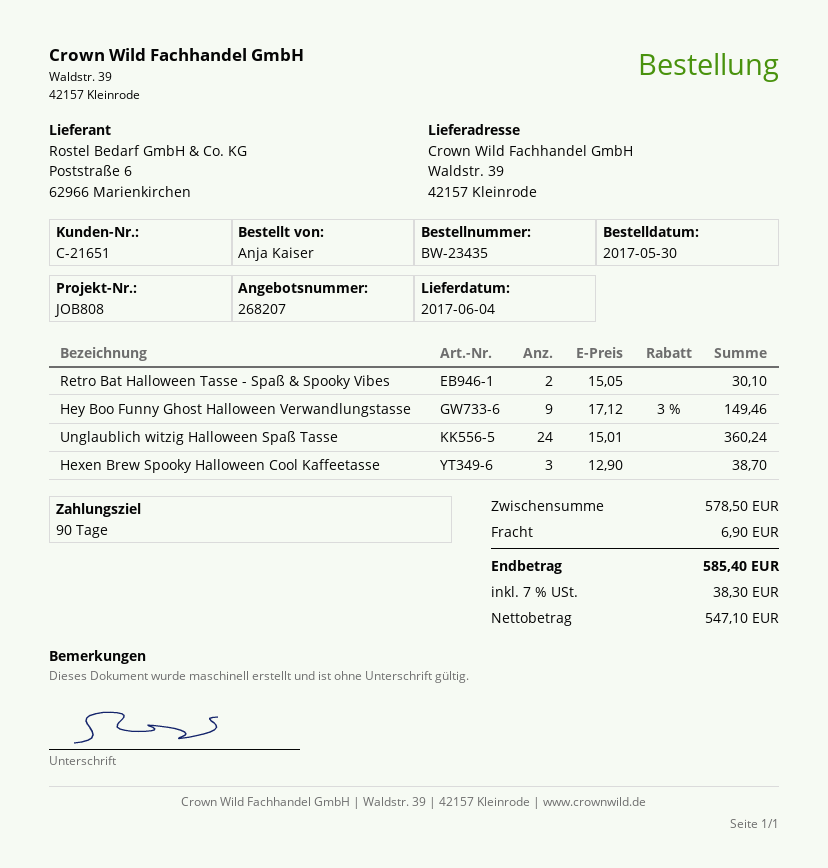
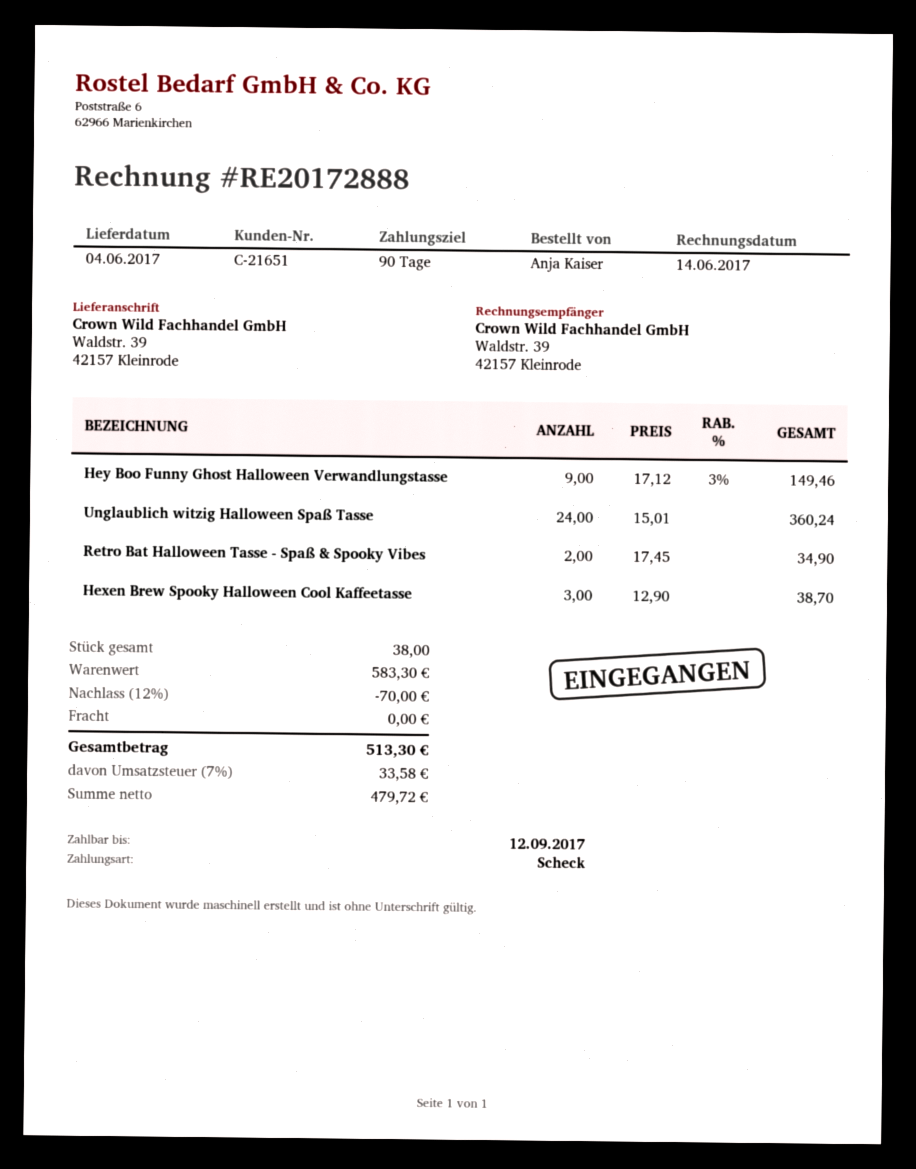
Retro Bat Halloween Tasse - Spaß & Spooky Vibes: 2 x 15.05 = 30.10 -> 2 x 17.45 = 34.90
subtotal: 578.50 -> 583.30
discount: none -> 12% = 70.00
shipping: 6.90 -> 0.00
net: 547.10 -> 479.72
tax: 7% = 38.30 -> 7% = 33.58
total: 585.40 -> 513.30

